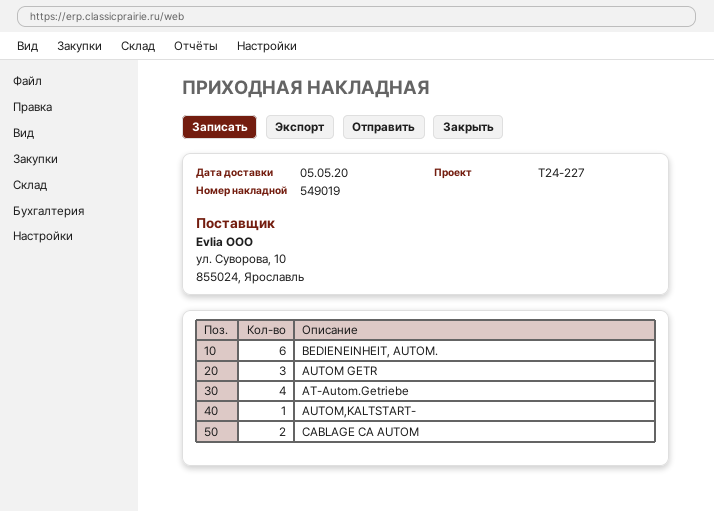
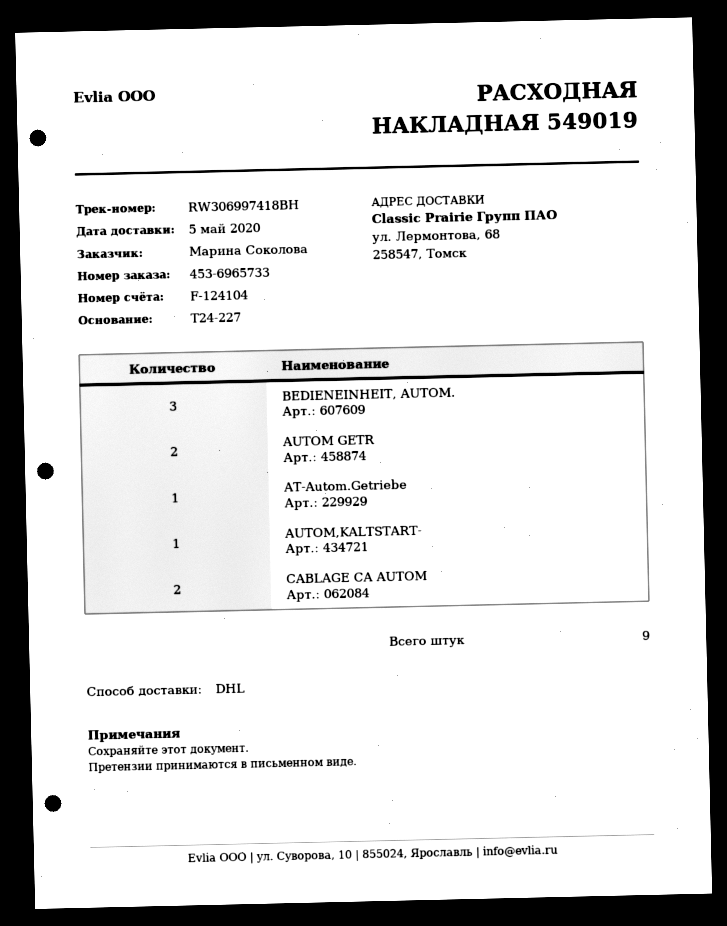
BEDIENEINHEIT, AUTOM.: 6 -> 3
AUTOM GETR: 3 -> 2
AT-Autom.Getriebe: 4 -> 1

